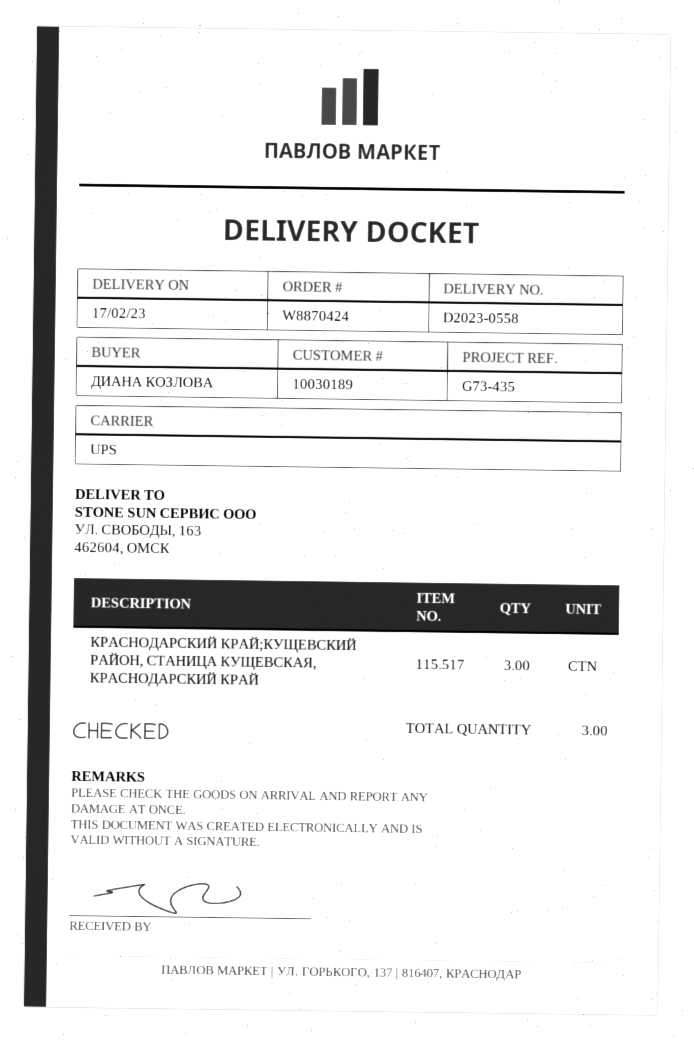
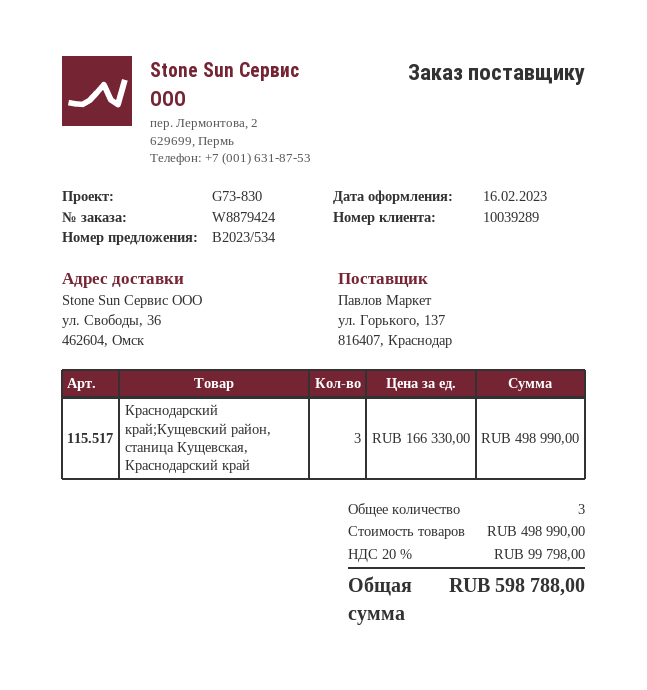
order number: W8870424 -> W8879424
customer number: 10030189 -> 10039289
reference: G73-435 -> G73-830
ship to: УЛ. СВОБОДЫ, 163, 462604, ОМСК -> ул. Свободы, 36, 462604, Омск

